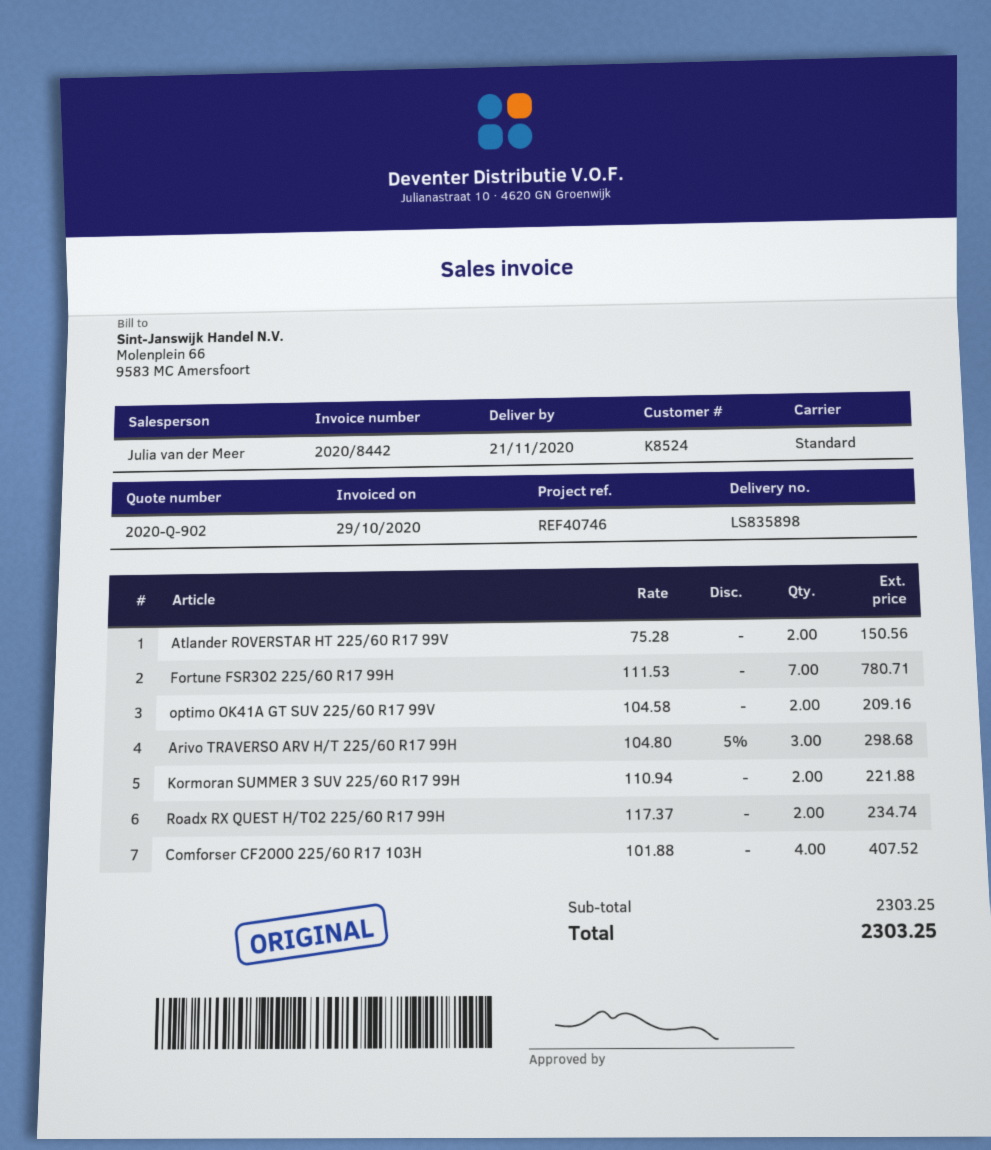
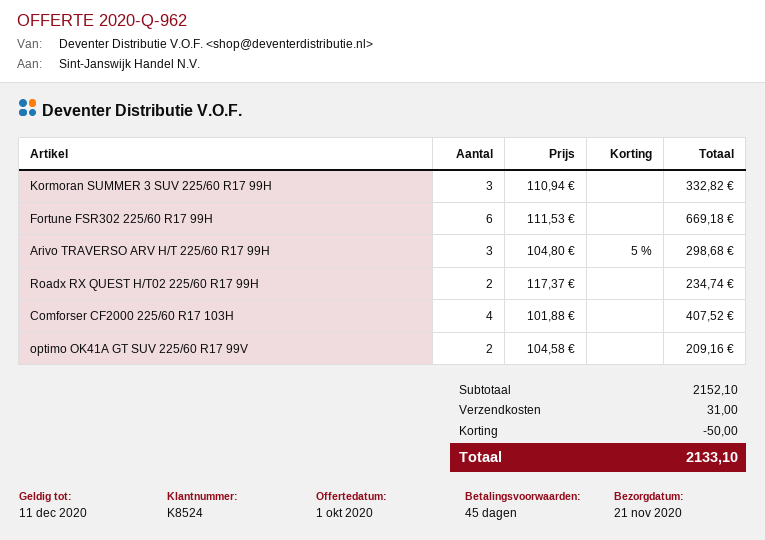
quote number: 2020-Q-902 -> 2020-Q-962
Atlander ROVERSTAR HT 225/60 R17 99V: 2 x 75.28 = 150.56 -> none
Fortune FSR302 225/60 R17 99H: 7 x 111.53 = 780.71 -> 6 x 111.53 = 669.18
Kormoran SUMMER 3 SUV 225/60 R17 99H: 2 x 110.94 = 221.88 -> 3 x 110.94 = 332.82
subtotal: 2303.25 -> 2152.10
discount: none -> 50.00
shipping: none -> 31.00
total: 2303.25 -> 2133.10

